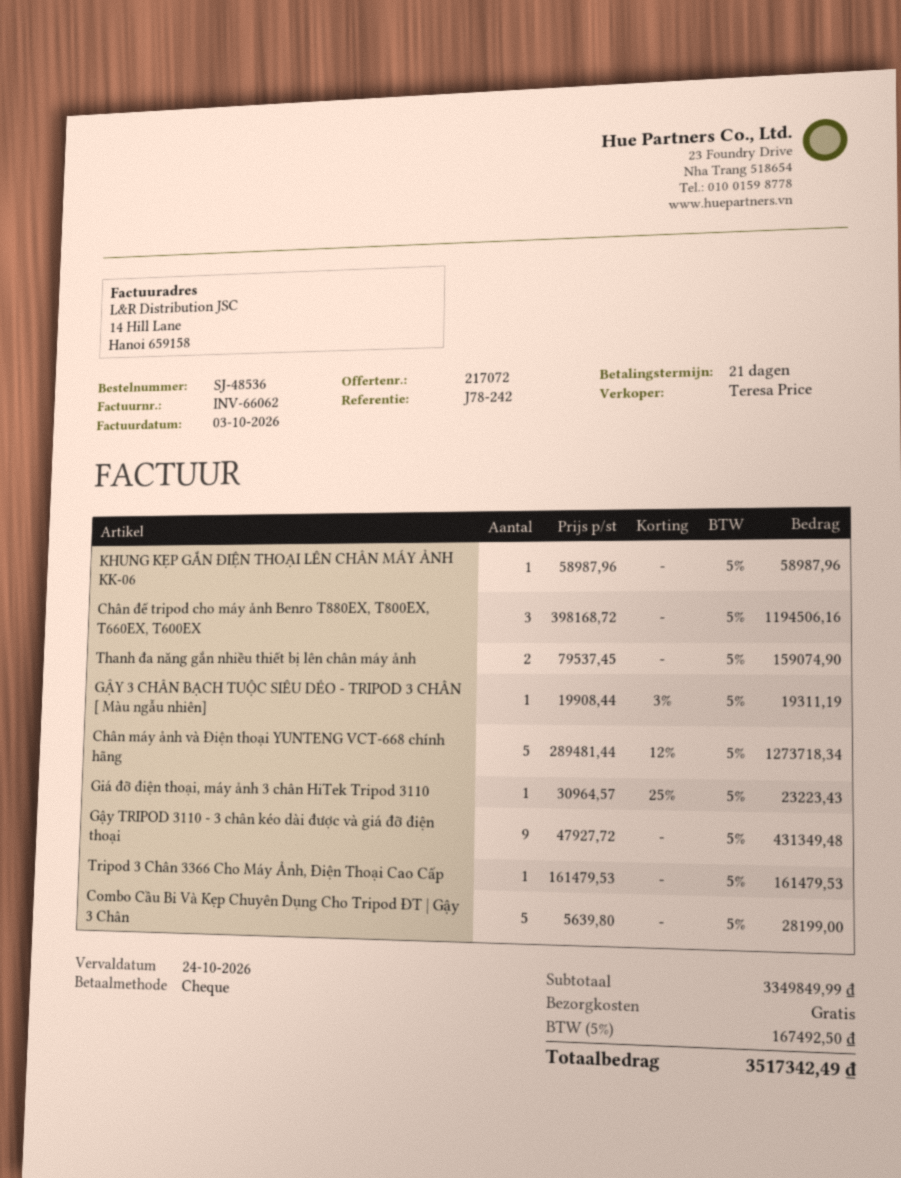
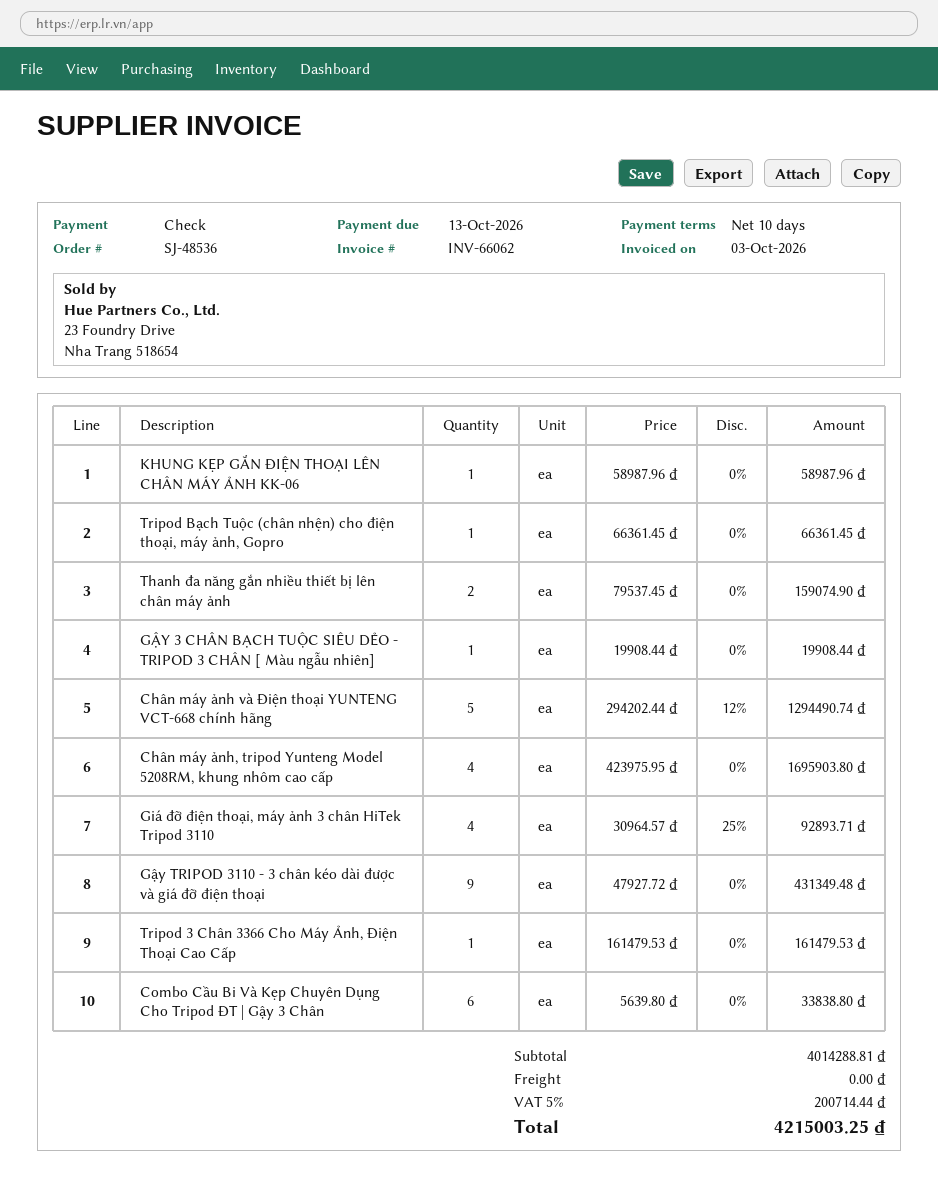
payment terms: 21 days -> 10 days
due date: 2026-10-24 -> 2026-10-13
Chân đế tripod cho máy ảnh Benro T880EX, T800EX, T660EX, T600EX: 3 x 398168.72 = 1194506.16 -> none
GẬY 3 CHÂN BẠCH TUỘC SIÊU DẺO - TRIPOD 3 CHÂN [ Màu ngẫu nhiên]: 1 x 19908.44 - 3% = 19311.19 -> 1 x 19908.44 = 19908.44
Chân máy ảnh và Điện thoại YUNTENG VCT-668 chính hãng: 5 x 289481.44 - 12% = 1273718.34 -> 5 x 294202.44 - 12% = 1294490.74
Giá đỡ điện thoại, máy ảnh 3 chân HiTek Tripod 3110: 1 x 30964.57 - 25% = 23223.43 -> 4 x 30964.57 - 25% = 92893.71
Combo Cầu Bi Và Kẹp Chuyên Dụng Cho Tripod ĐT | Gậy 3 Chân: 5 x 5639.80 = 28199.00 -> 6 x 5639.80 = 33838.80
Tripod Bạch Tuộc (chân nhện) cho điện thoại, máy ảnh, Gopro: none -> 1 x 66361.45 = 66361.45
Chân máy ảnh, tripod Yunteng Model 5208RM, khung nhôm cao cấp: none -> 4 x 423975.95 = 1695903.80
subtotal: 3349849.99 -> 4014288.81
tax: 5% = 167492.50 -> 5% = 200714.44
total: 3517342.49 -> 4215003.25

